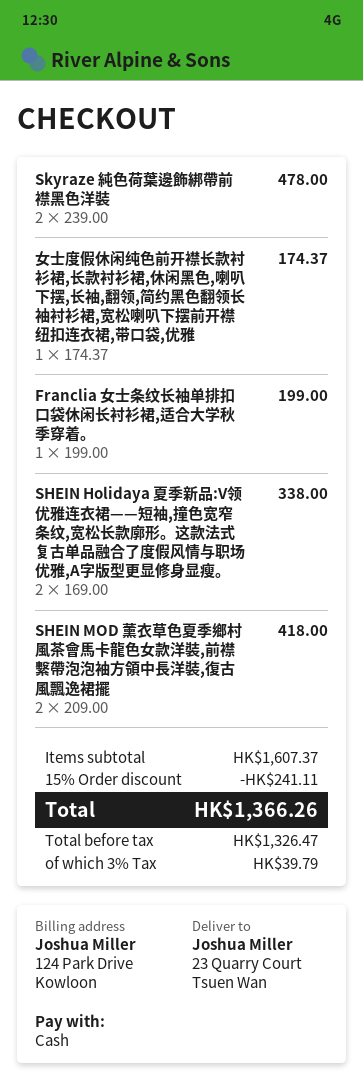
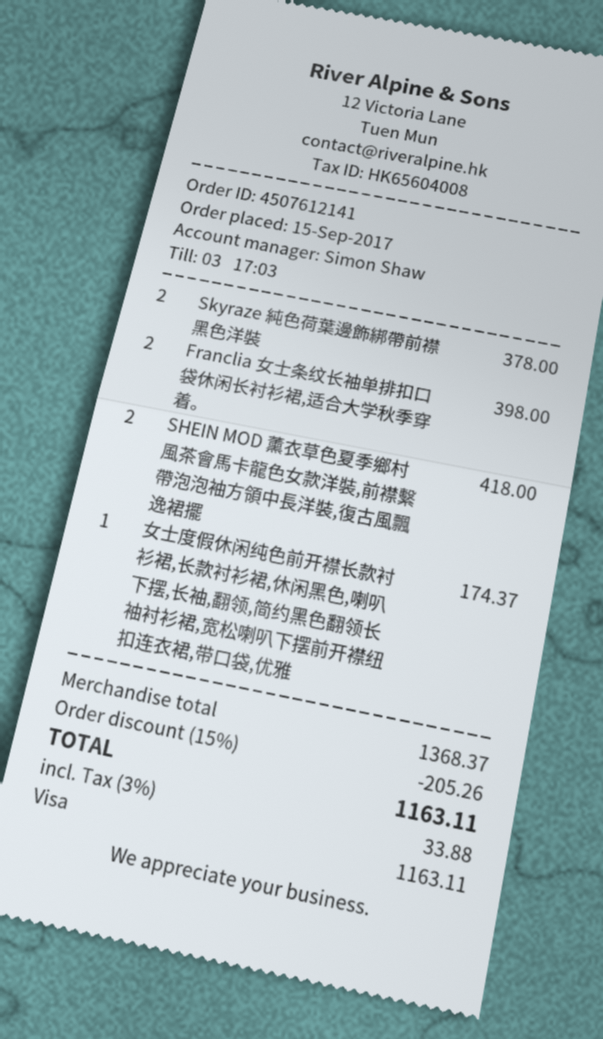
payment method: cash -> Visa
Skyraze 純色荷葉邊飾綁帶前襟黑色洋裝: 2 for 478.00 -> 2 for 378.00
Franclia 女士条纹长袖单排扣口袋休闲长衬衫裙,适合大学秋季穿着。: 1 for 199.00 -> 2 for 398.00
SHEIN Holidaya 夏季新品:V领优雅连衣裙——短袖,撞色宽窄条纹,宽松长款廓形。这款法式复古单品融合了度假风情与职场优雅,A字版型更显修身显瘦。: 2 for 338.00 -> none
subtotal: 1607.37 -> 1368.37
discount: 15% = 241.11 -> 15% = 205.26
tax: 3% = 39.79 -> 3% = 33.88
total: 1366.26 -> 1163.11

